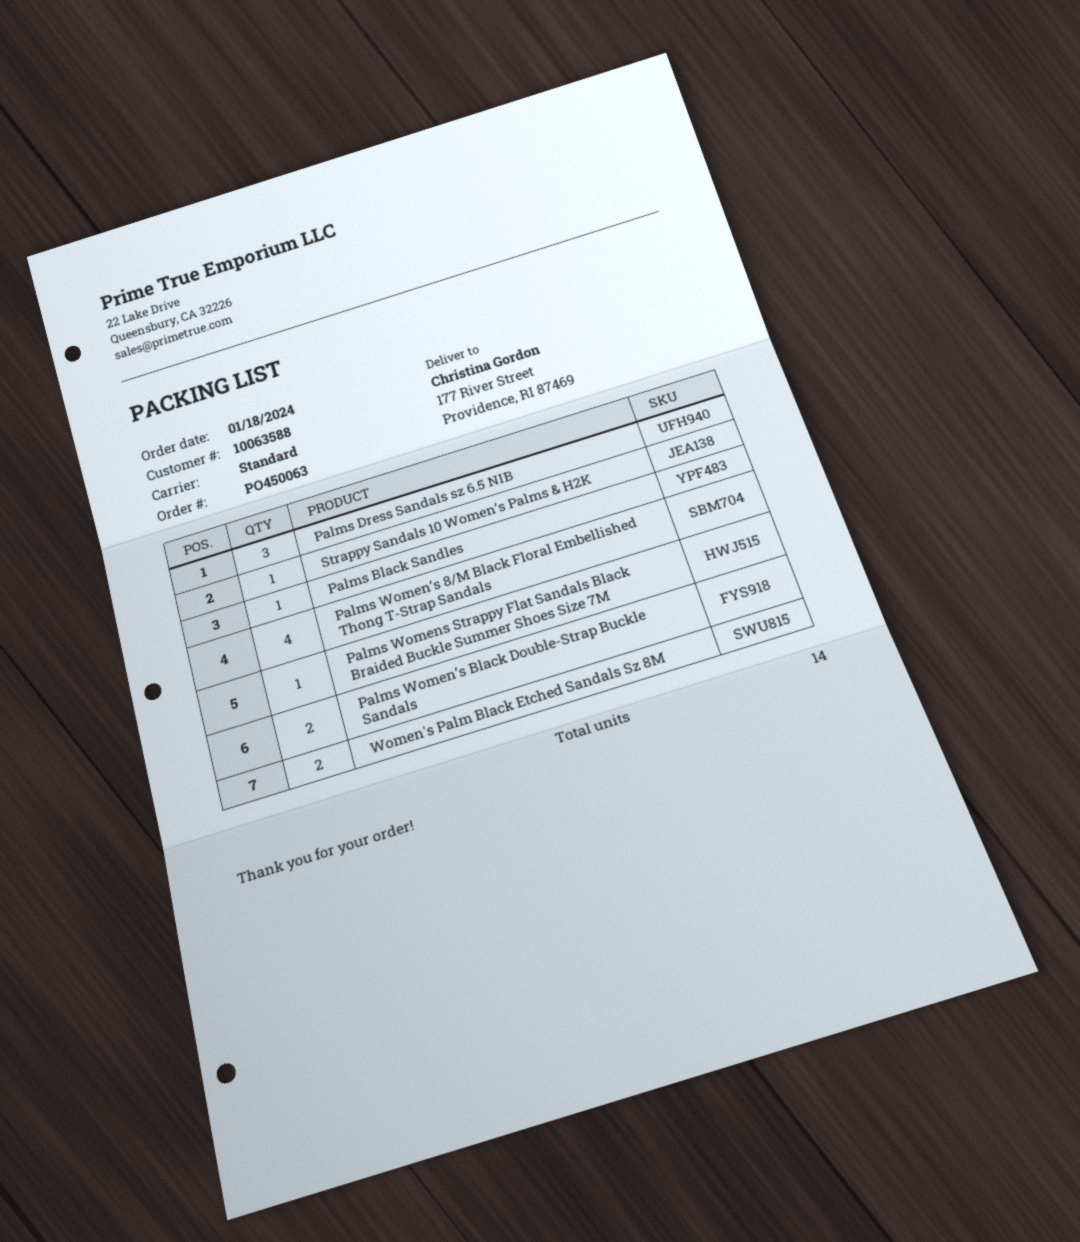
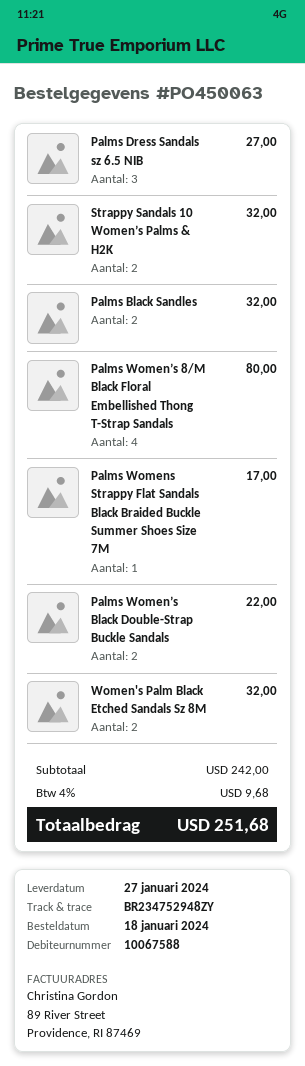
customer number: 10063588 -> 10067588
Strappy Sandals 10 Women’s Palms & H2K: 1 -> 2
Palms Black Sandles: 1 -> 2

